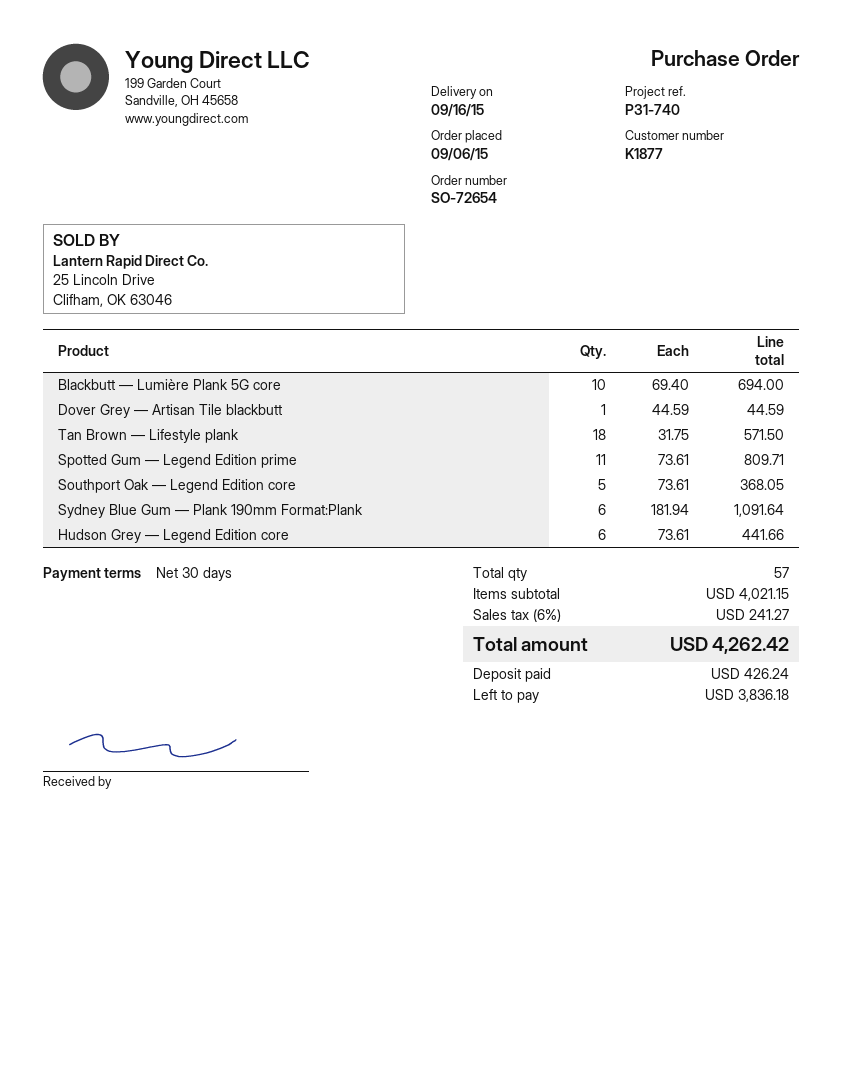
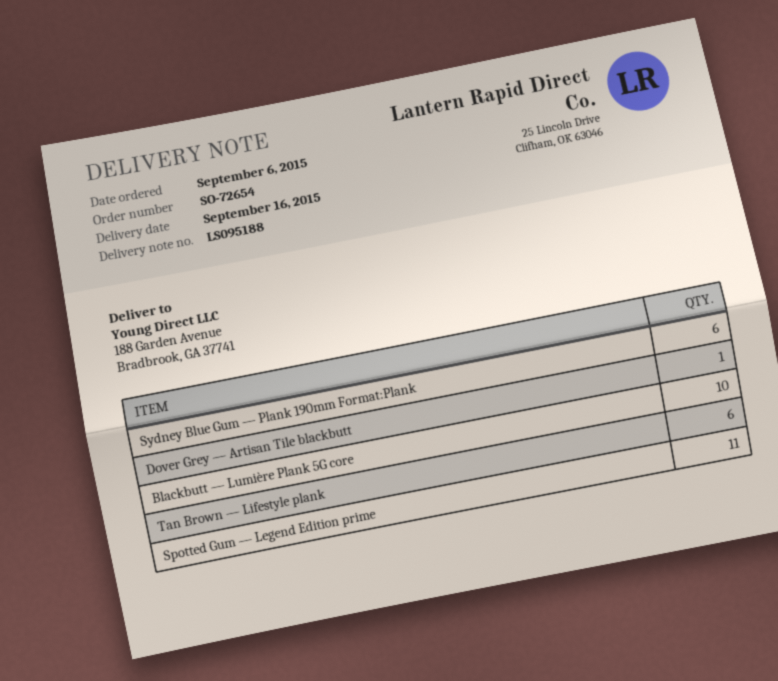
Tan Brown — Lifestyle plank: 18 -> 6
Southport Oak — Legend Edition core: 5 -> none
Hudson Grey — Legend Edition core: 6 -> none

